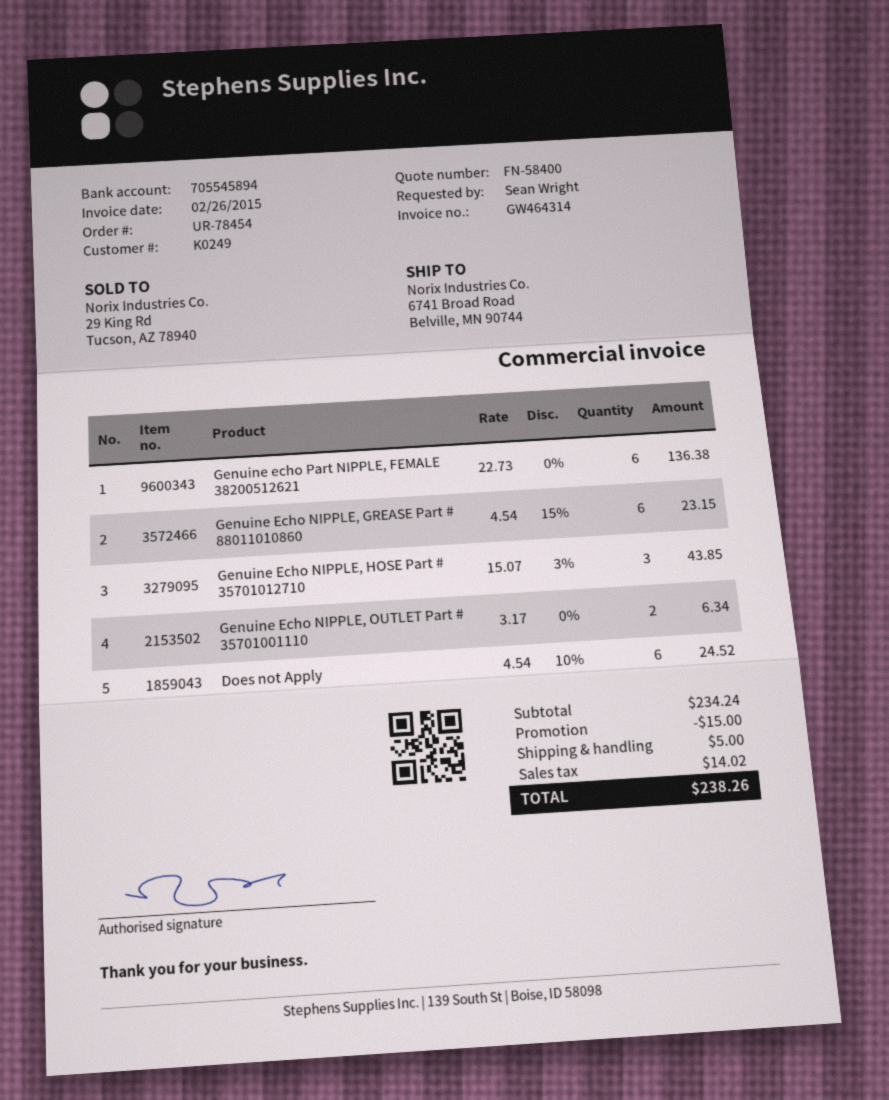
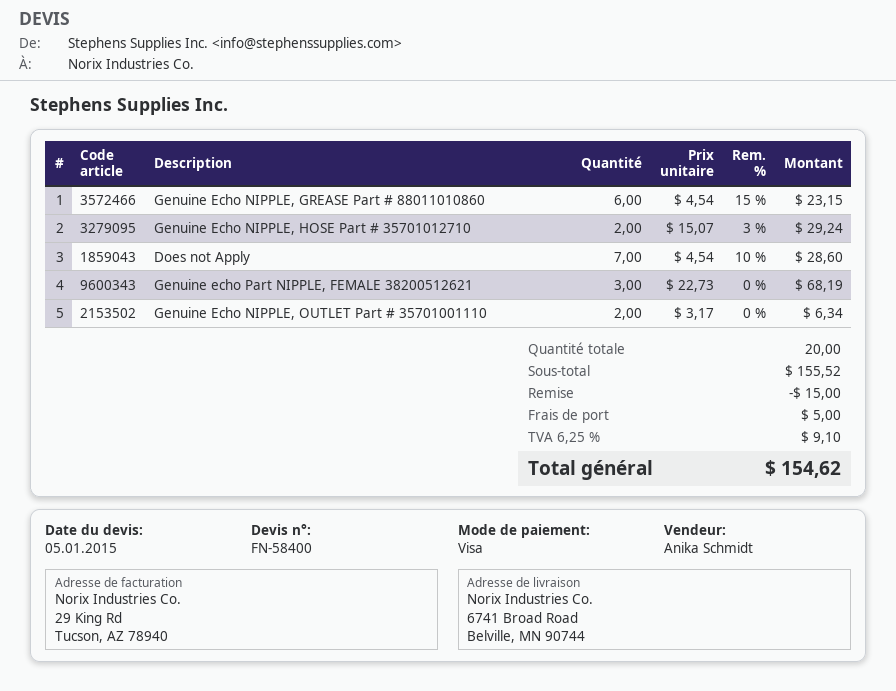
Genuine echo Part NIPPLE, FEMALE 38200512621: 6 x 22.73 = 136.38 -> 3 x 22.73 = 68.19
Genuine Echo NIPPLE, HOSE Part # 35701012710: 3 x 15.07 - 3% = 43.85 -> 2 x 15.07 - 3% = 29.24
Does not Apply: 6 x 4.54 - 10% = 24.52 -> 7 x 4.54 - 10% = 28.60
subtotal: 234.24 -> 155.52
tax: 14.02 -> 9.10
total: 238.26 -> 154.62

